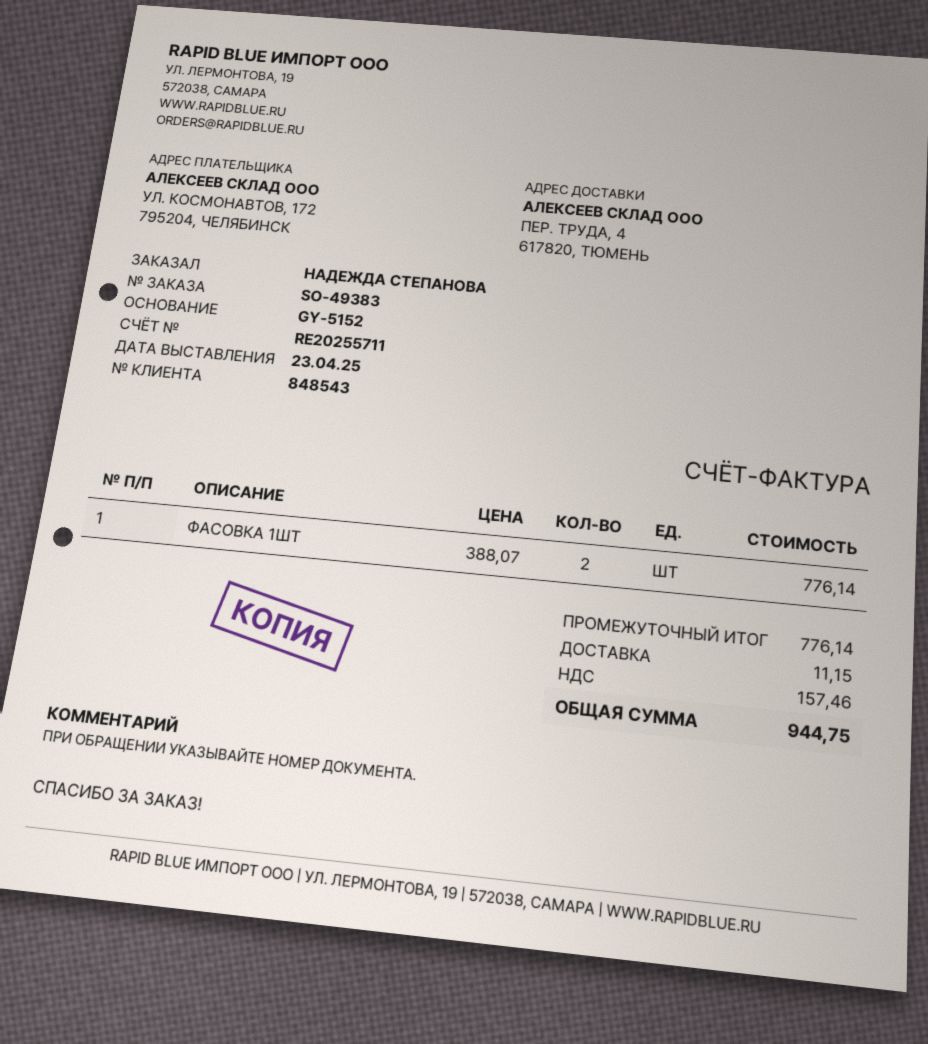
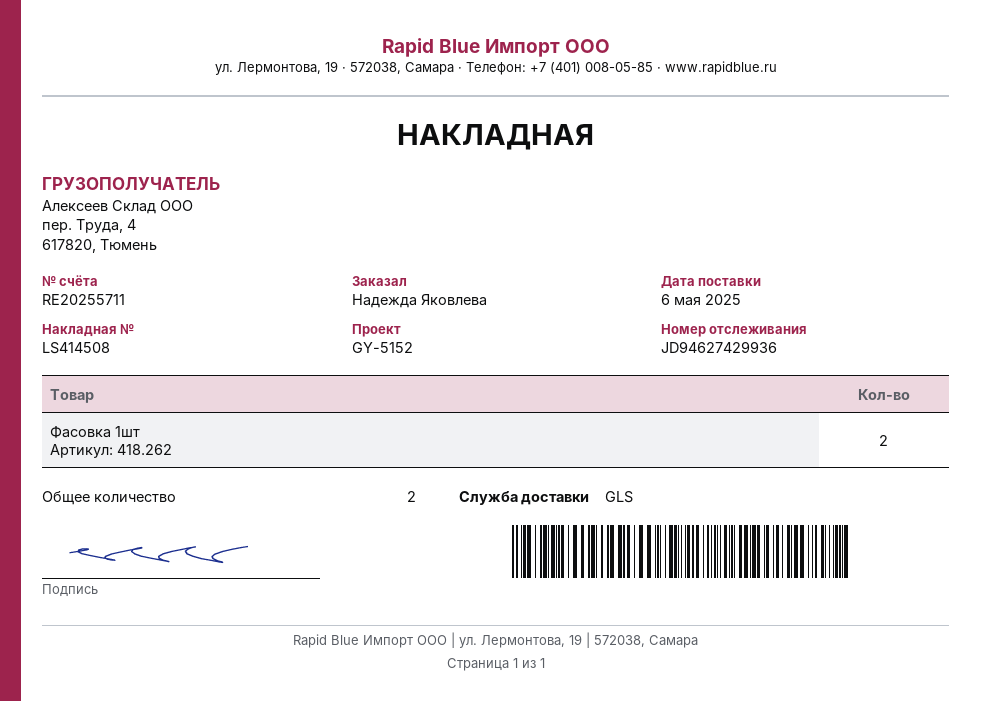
ordered by: НАДЕЖДА СТЕПАНОВА -> Надежда Яковлева

